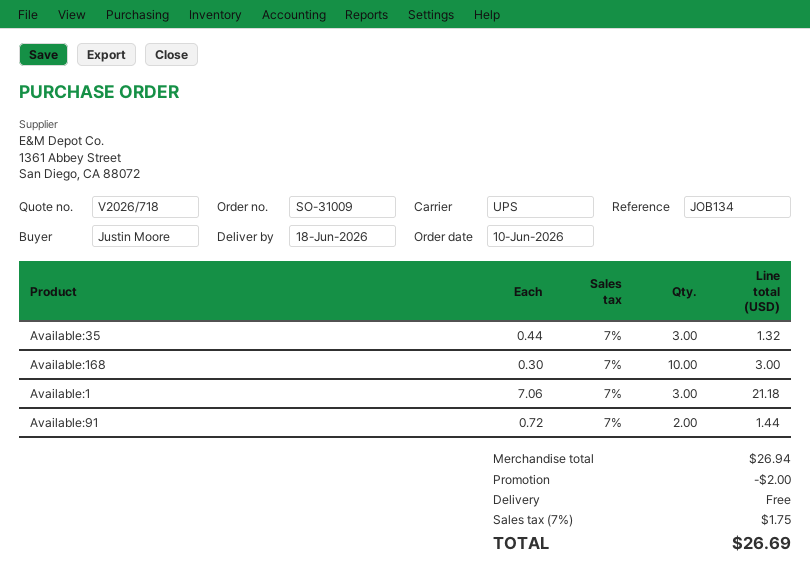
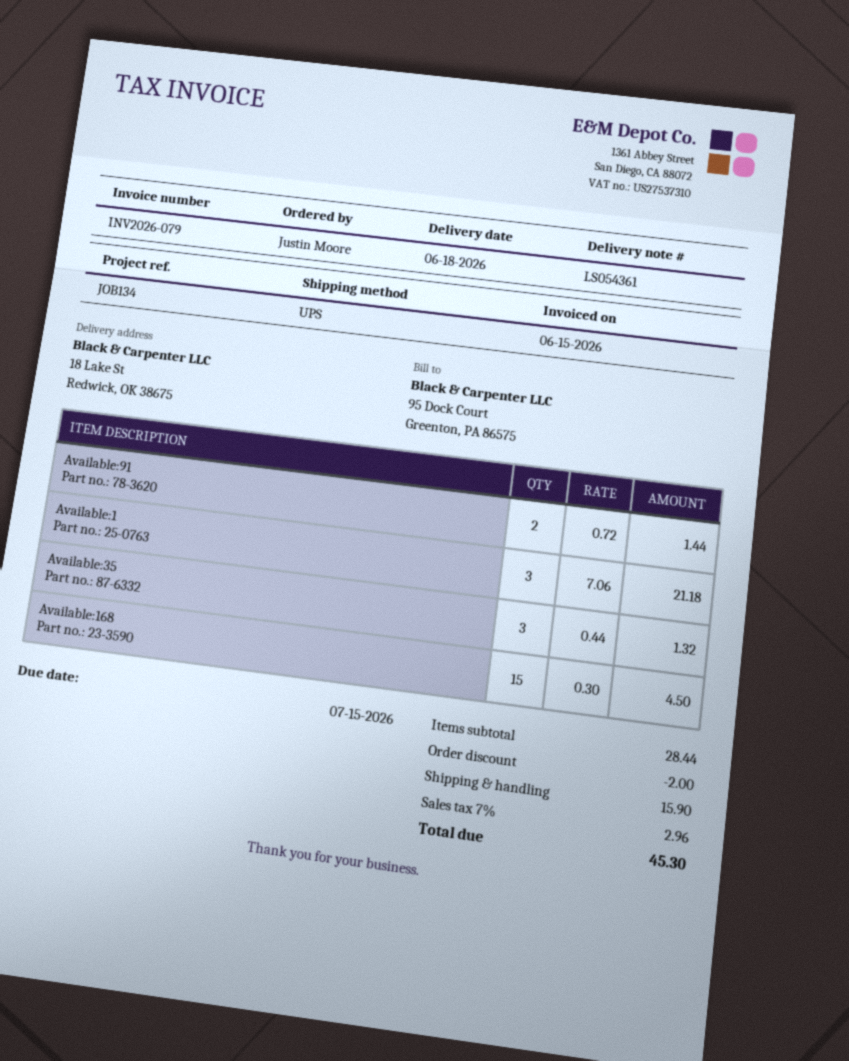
Available:168: 10 x 0.30 = 3.00 -> 15 x 0.30 = 4.50
subtotal: 26.94 -> 28.44
shipping: 0.00 -> 15.90
tax: 7% = 1.75 -> 7% = 2.96
total: 26.69 -> 45.30

